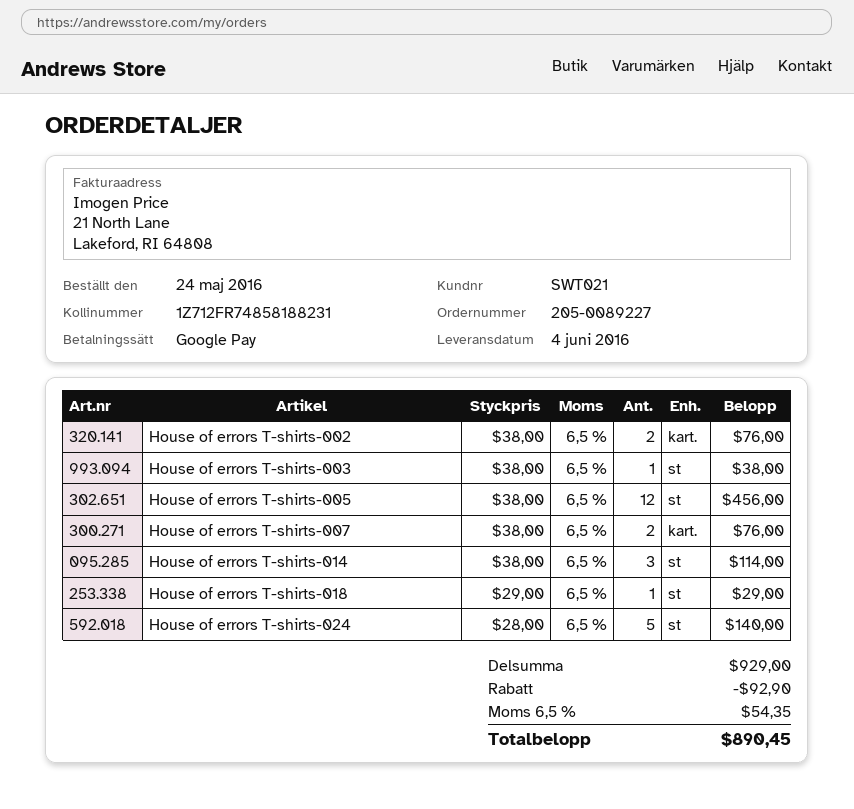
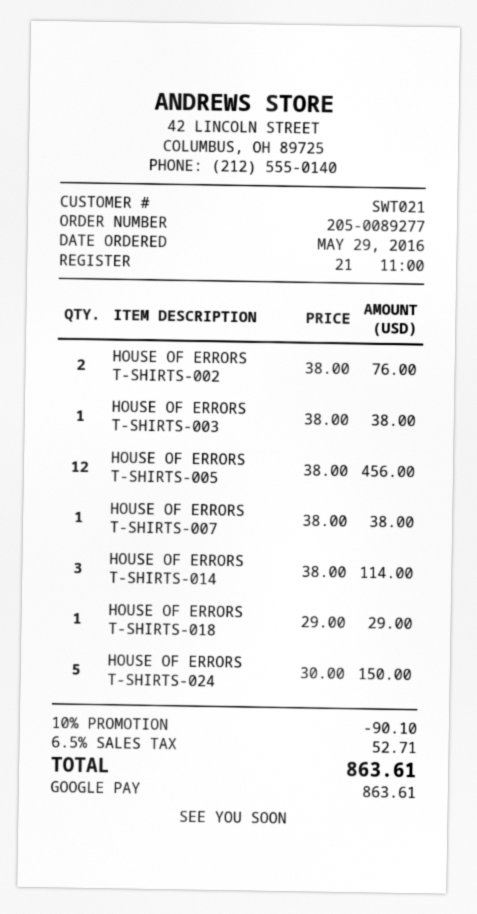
order number: 205-0089227 -> 205-0089277
order date: 2016-05-24 -> 2016-05-29
House of errors T-shirts-007: 2 x 38.00 = 76.00 -> 1 x 38.00 = 38.00
House of errors T-shirts-024: 5 x 28.00 = 140.00 -> 5 x 30.00 = 150.00
discount: 92.90 -> 90.10
tax: 6.5% = 54.35 -> 6.5% = 52.71
total: 890.45 -> 863.61

